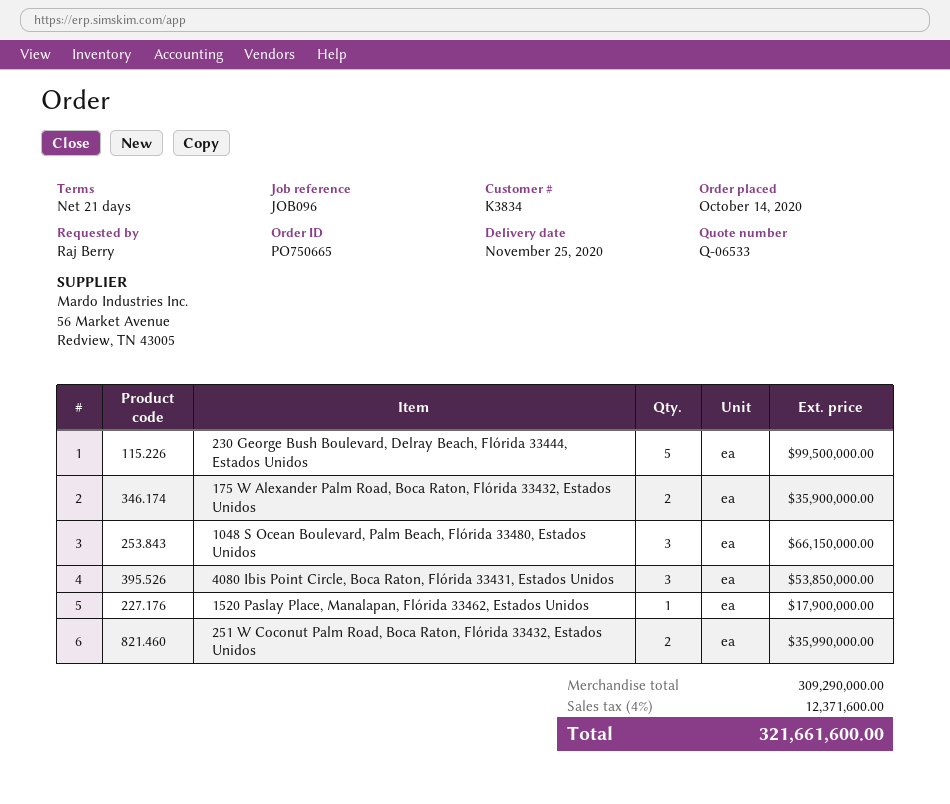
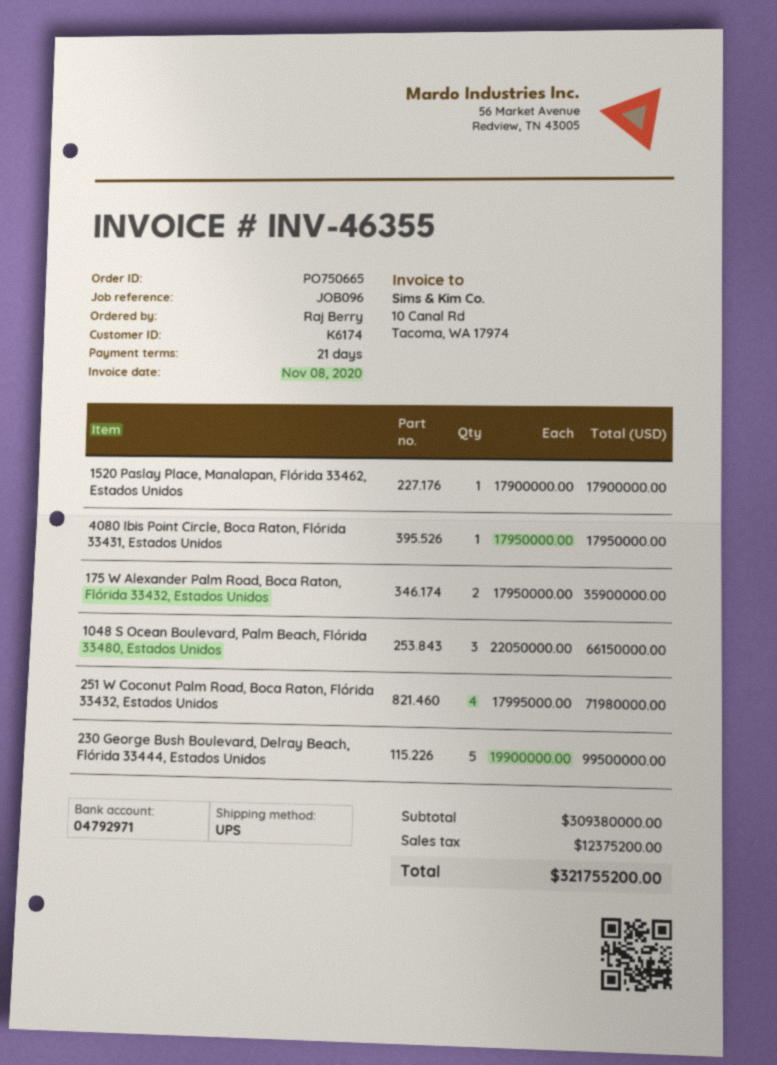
customer number: K3834 -> K6174
4080 Ibis Point Circle, Boca Raton, Flórida 33431, Estados Unidos: 3 for 53850000.00 -> 1 for 17950000.00
251 W Coconut Palm Road, Boca Raton, Flórida 33432, Estados Unidos: 2 for 35990000.00 -> 4 for 71980000.00
subtotal: 309290000.00 -> 309380000.00
tax: 12371600.00 -> 12375200.00
total: 321661600.00 -> 321755200.00

